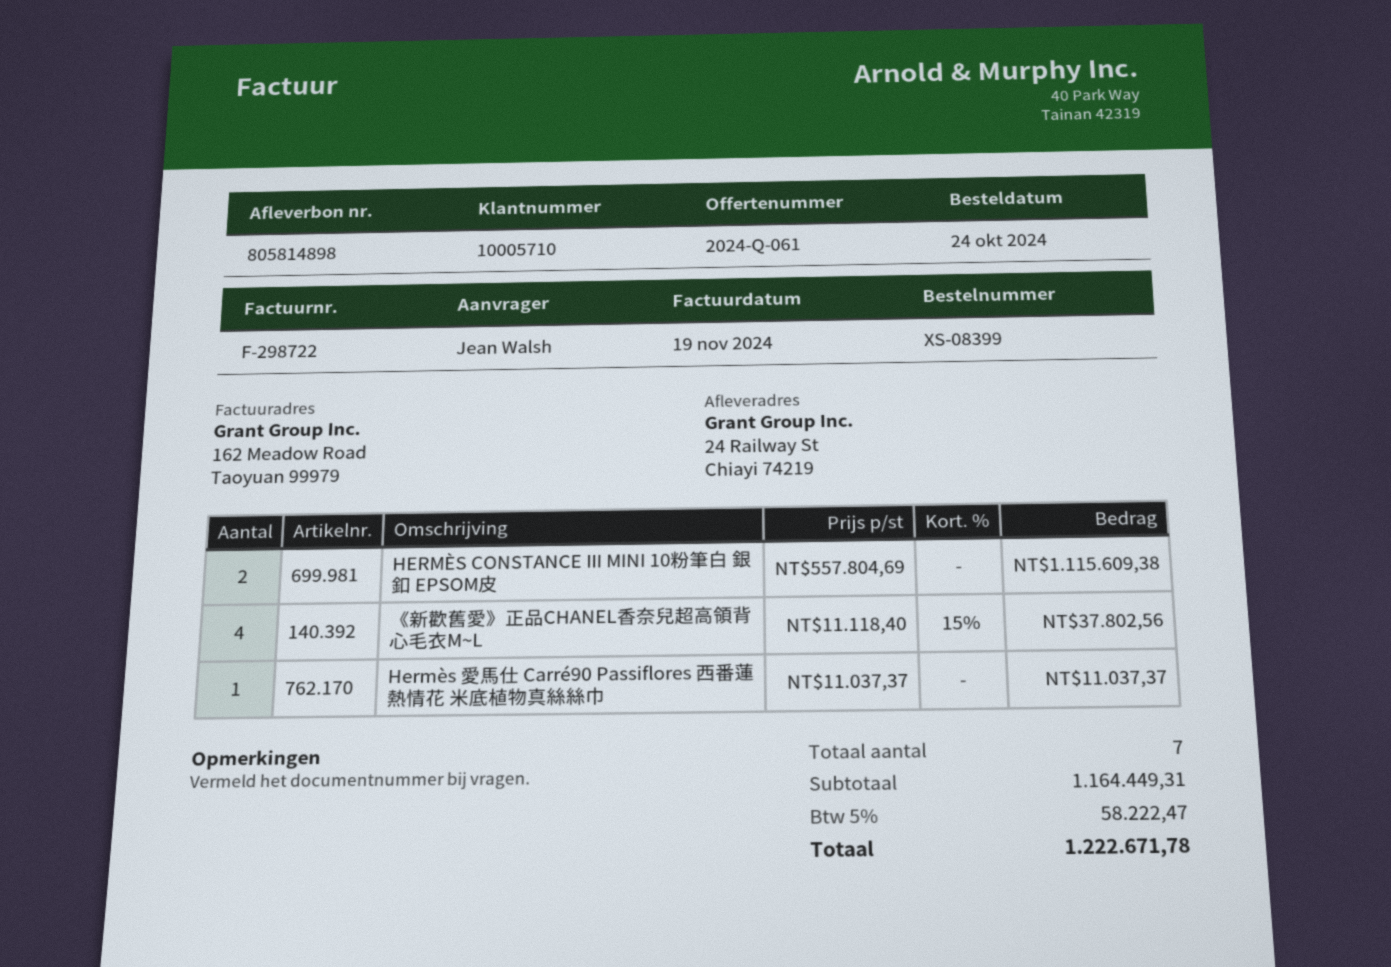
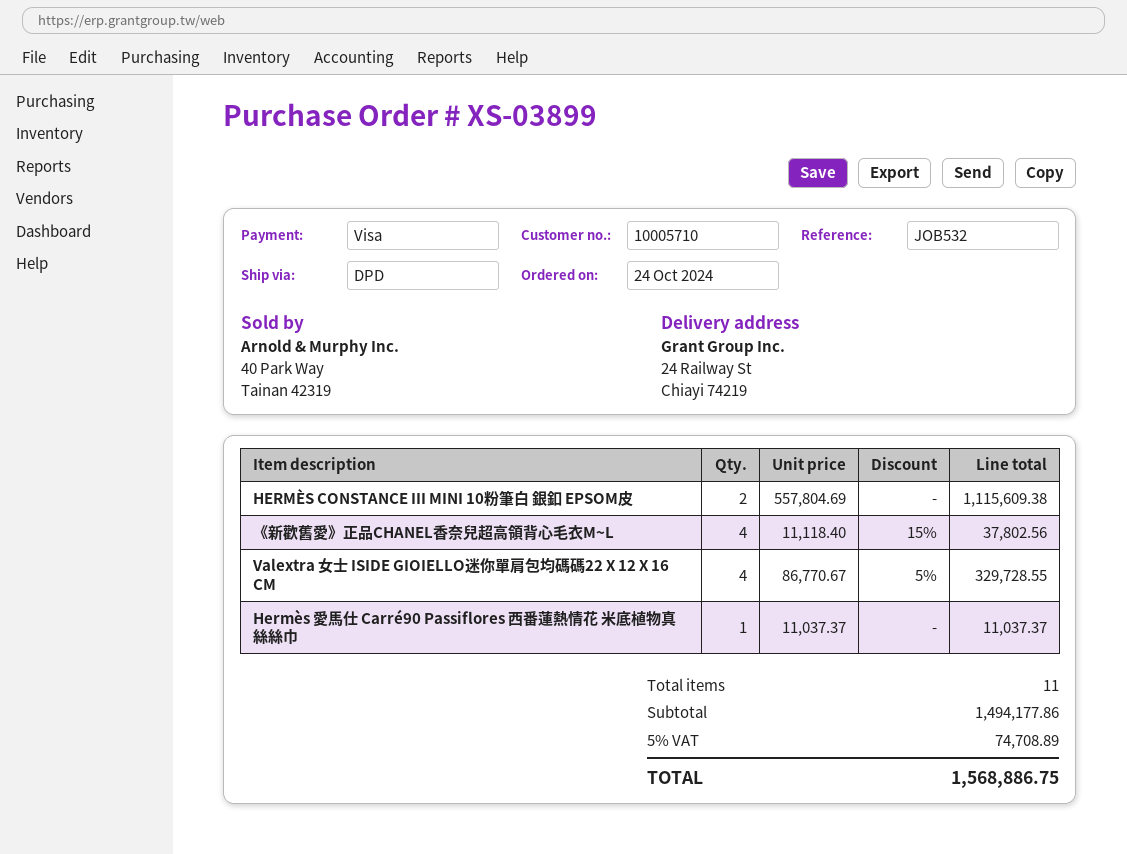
order number: XS-08399 -> XS-03899
Valextra 女士 ISIDE GIOIELLO迷你單肩包均碼碼22 X 12 X 16 CM: none -> 4 x 86770.67 - 5% = 329728.55
total quantity: 7 -> 11
subtotal: 1164449.31 -> 1494177.86
tax: 5% = 58222.47 -> 5% = 74708.89
total: 1222671.78 -> 1568886.75

